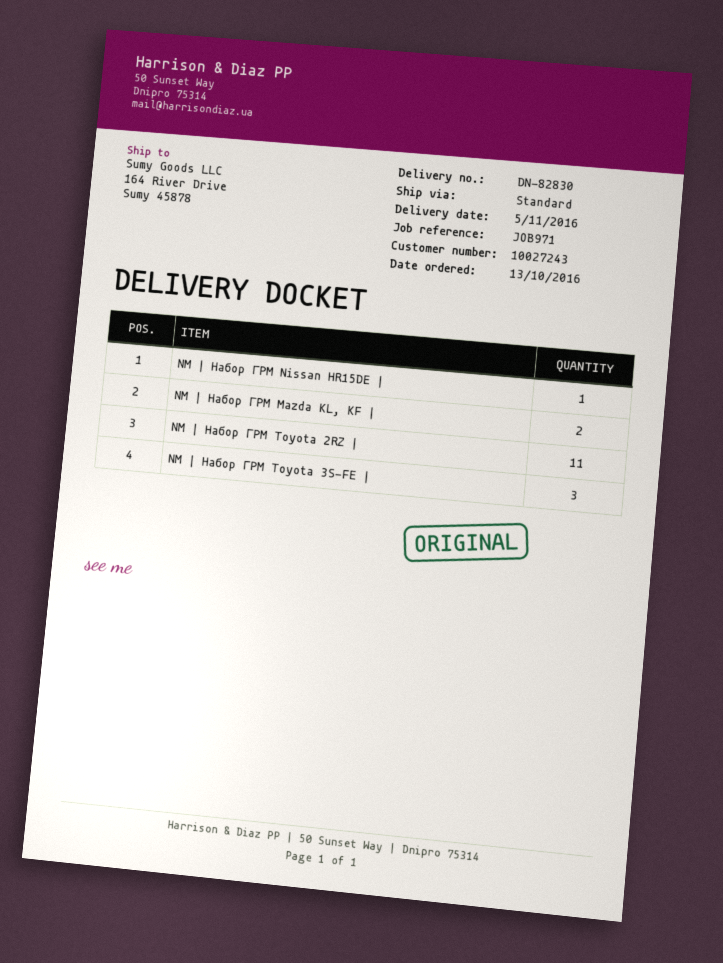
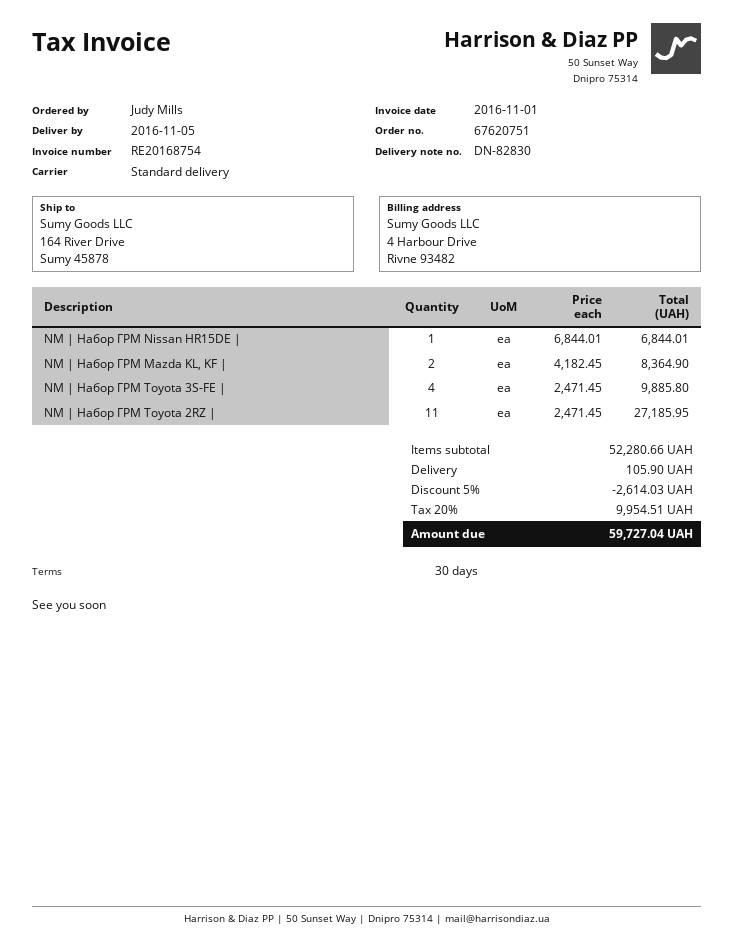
NM | Набор ГРМ Toyota 3S-FE |: 3 -> 4

